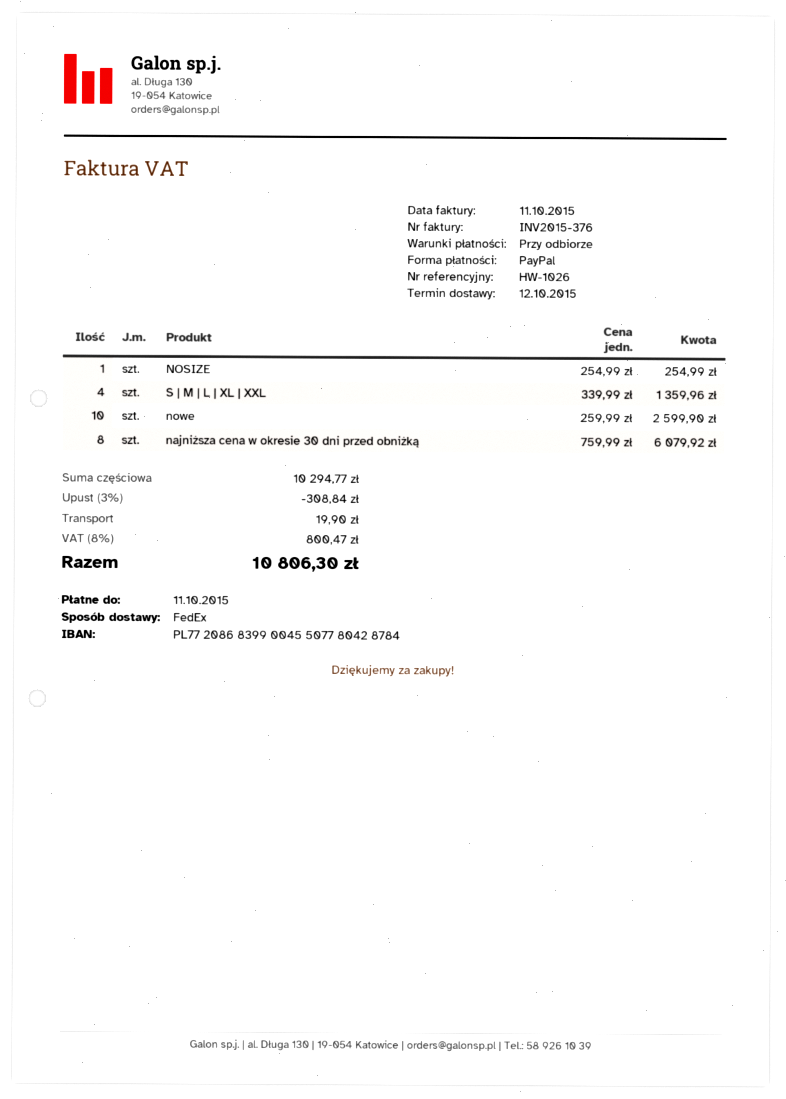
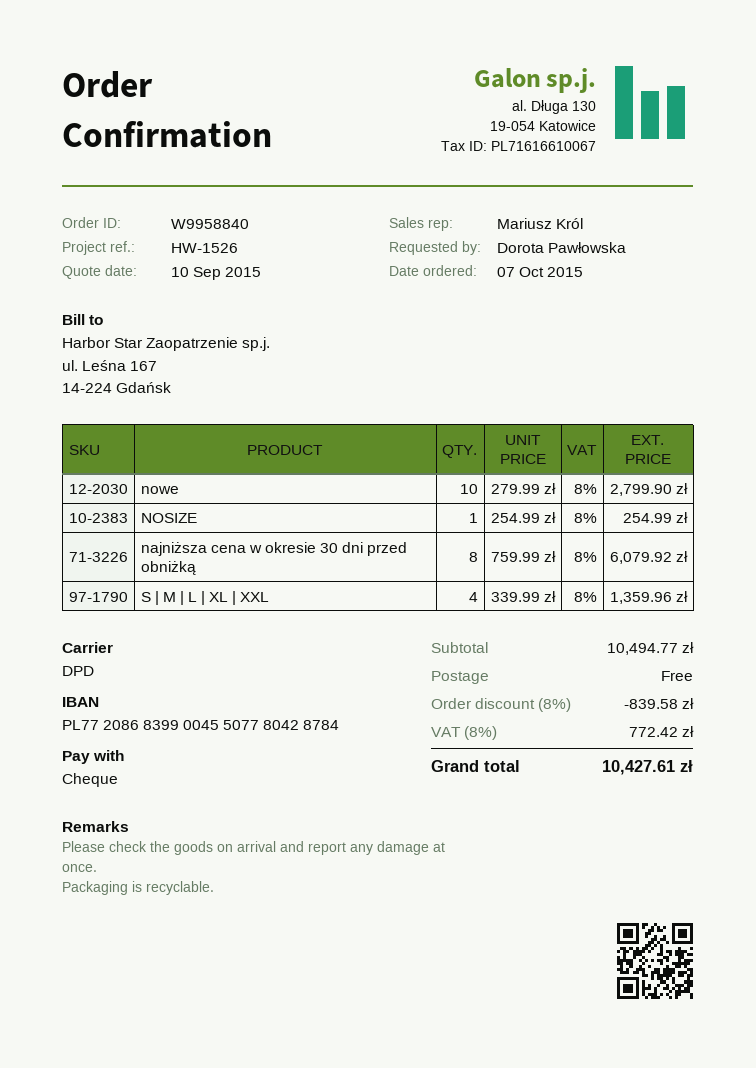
reference: HW-1026 -> HW-1526
payment method: PayPal -> cheque
shipping method: FedEx -> DPD
nowe: 10 x 259.99 = 2599.90 -> 10 x 279.99 = 2799.90
subtotal: 10294.77 -> 10494.77
discount: 3% = 308.84 -> 8% = 839.58
shipping: 19.90 -> 0.00
tax: 8% = 800.47 -> 8% = 772.42
total: 10806.30 -> 10427.61

